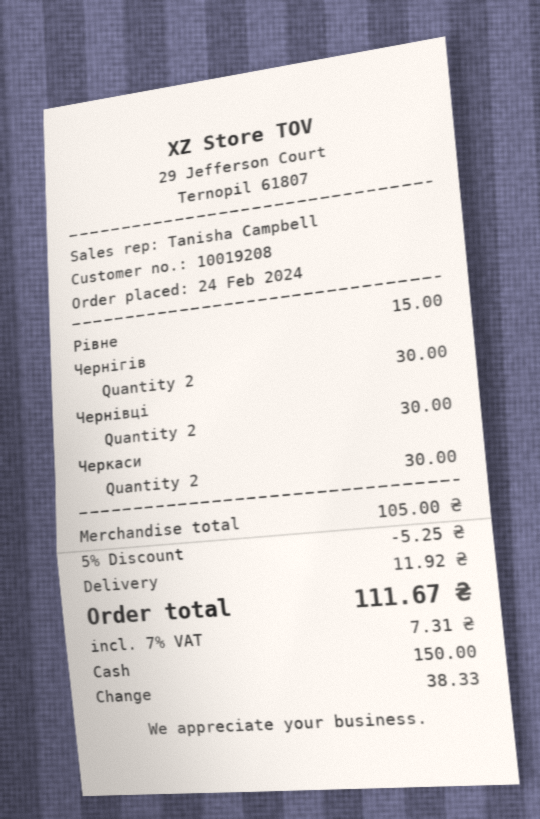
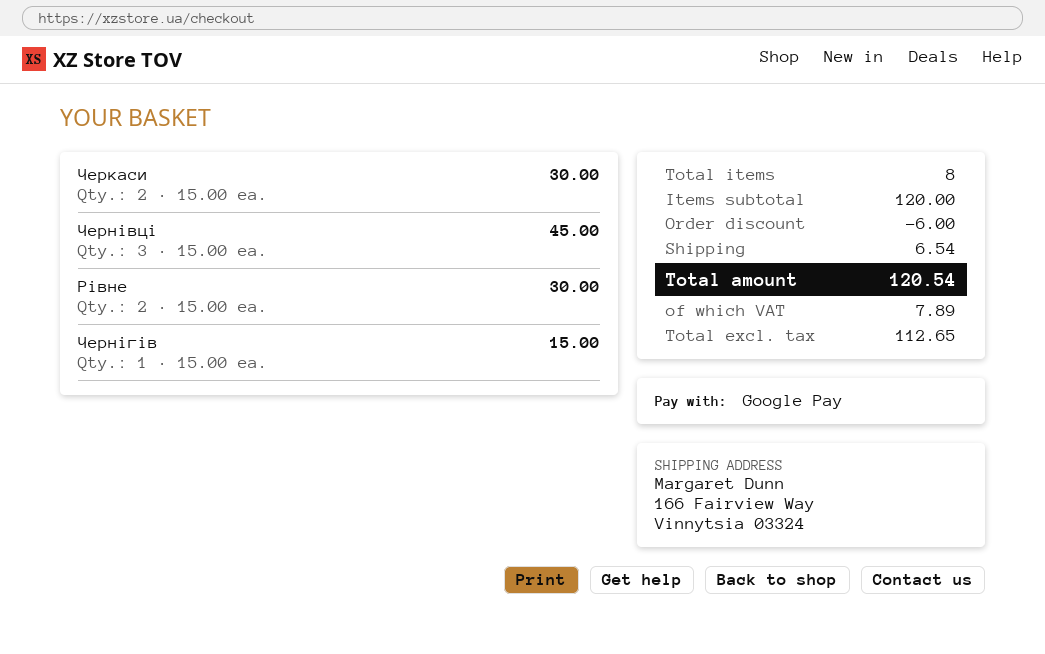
payment method: cash -> Google Pay
Рівне: 1 for 15.00 -> 2 for 30.00
Чернігів: 2 for 30.00 -> 1 for 15.00
Чернівці: 2 for 30.00 -> 3 for 45.00
subtotal: 105.00 -> 120.00
discount: 5.25 -> 6.00
shipping: 11.92 -> 6.54
tax: 7.31 -> 7.89
total: 111.67 -> 120.54

